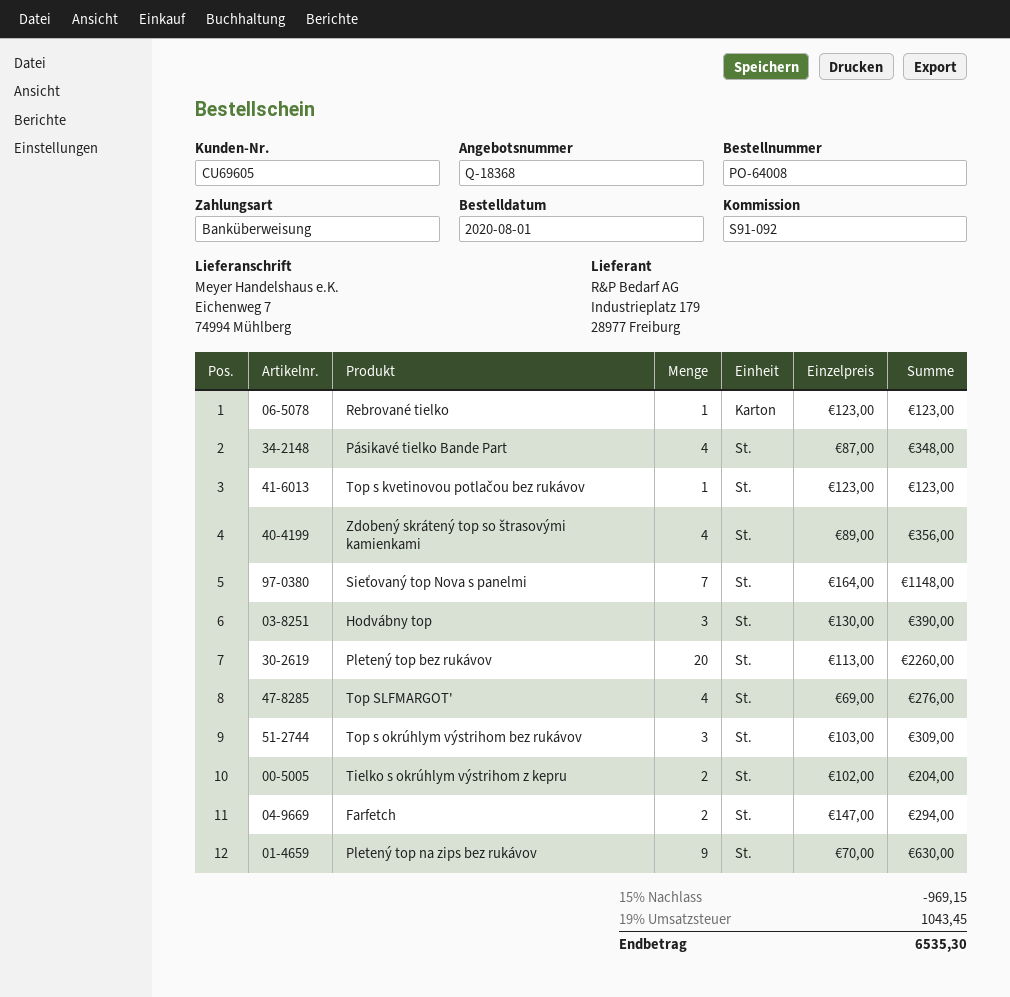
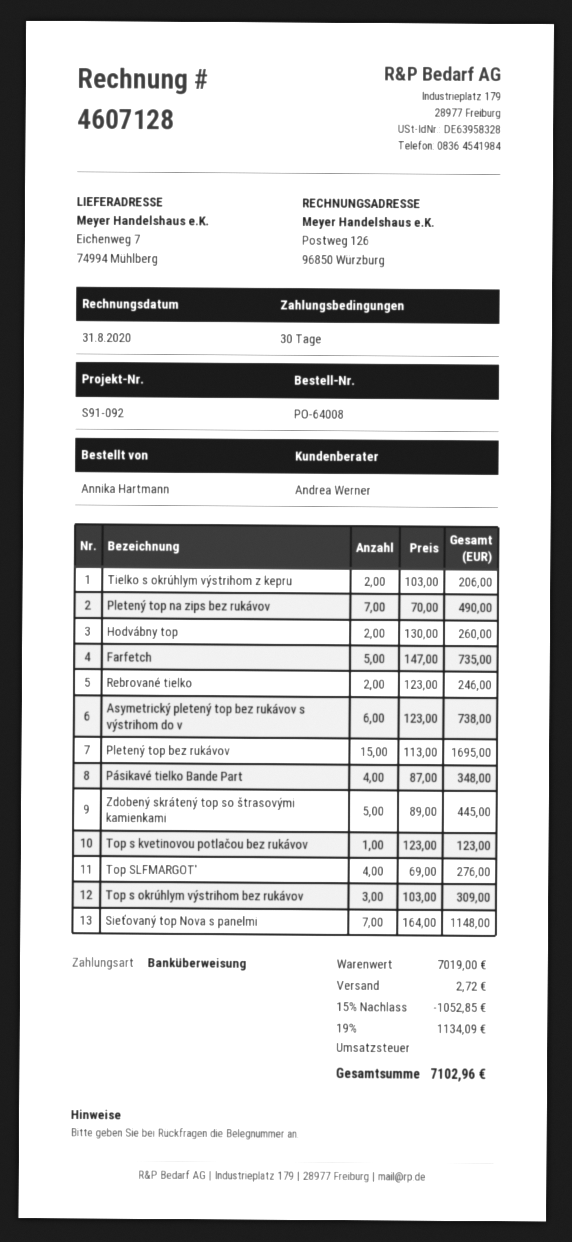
Rebrované tielko: 1 x 123.00 = 123.00 -> 2 x 123.00 = 246.00
Zdobený skrátený top so štrasovými kamienkami: 4 x 89.00 = 356.00 -> 5 x 89.00 = 445.00
Hodvábny top: 3 x 130.00 = 390.00 -> 2 x 130.00 = 260.00
Pletený top bez rukávov: 20 x 113.00 = 2260.00 -> 15 x 113.00 = 1695.00
Tielko s okrúhlym výstrihom z kepru: 2 x 102.00 = 204.00 -> 2 x 103.00 = 206.00
Farfetch: 2 x 147.00 = 294.00 -> 5 x 147.00 = 735.00
Pletený top na zips bez rukávov: 9 x 70.00 = 630.00 -> 7 x 70.00 = 490.00
Asymetrický pletený top bez rukávov s výstrihom do v: none -> 6 x 123.00 = 738.00
discount: 15% = 969.15 -> 15% = 1052.85
shipping: none -> 2.72
tax: 19% = 1043.45 -> 19% = 1134.09
total: 6535.30 -> 7102.96

